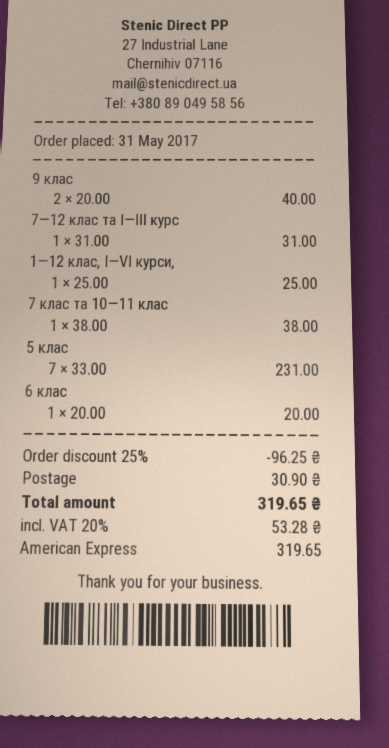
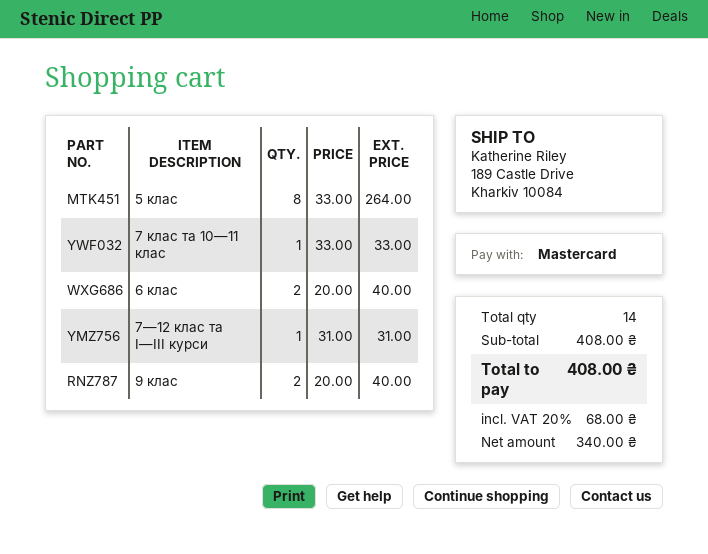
payment method: American Express -> Mastercard
1—12 клас, I—VI курси,: 1 x 25.00 = 25.00 -> none
7 клас та 10—11 клас: 1 x 38.00 = 38.00 -> 1 x 33.00 = 33.00
5 клас: 7 x 33.00 = 231.00 -> 8 x 33.00 = 264.00
6 клас: 1 x 20.00 = 20.00 -> 2 x 20.00 = 40.00
discount: 25% = 96.25 -> none
shipping: 30.90 -> none
tax: 20% = 53.28 -> 20% = 68.00
total: 319.65 -> 408.00

